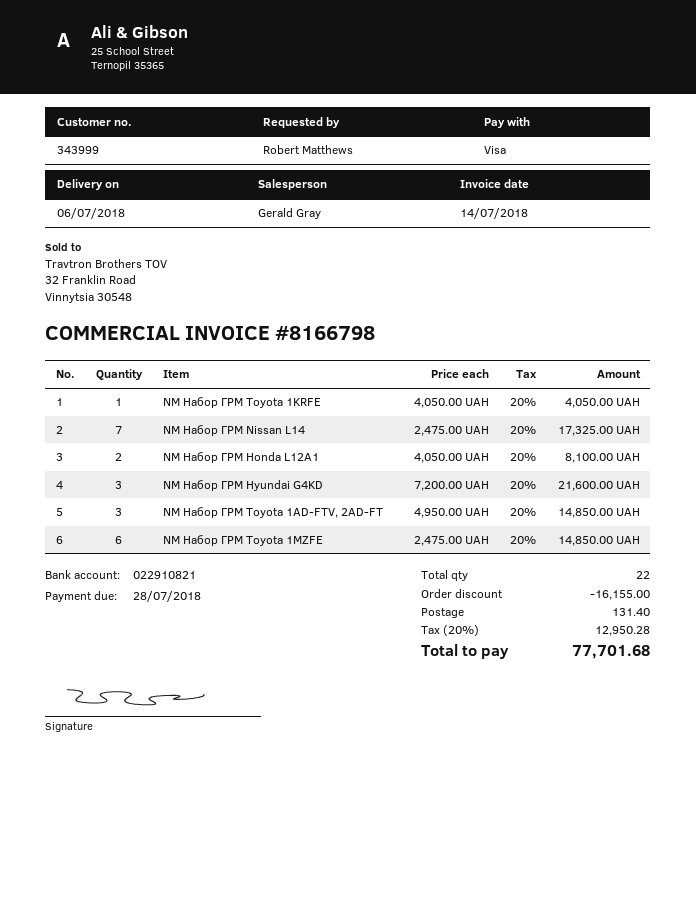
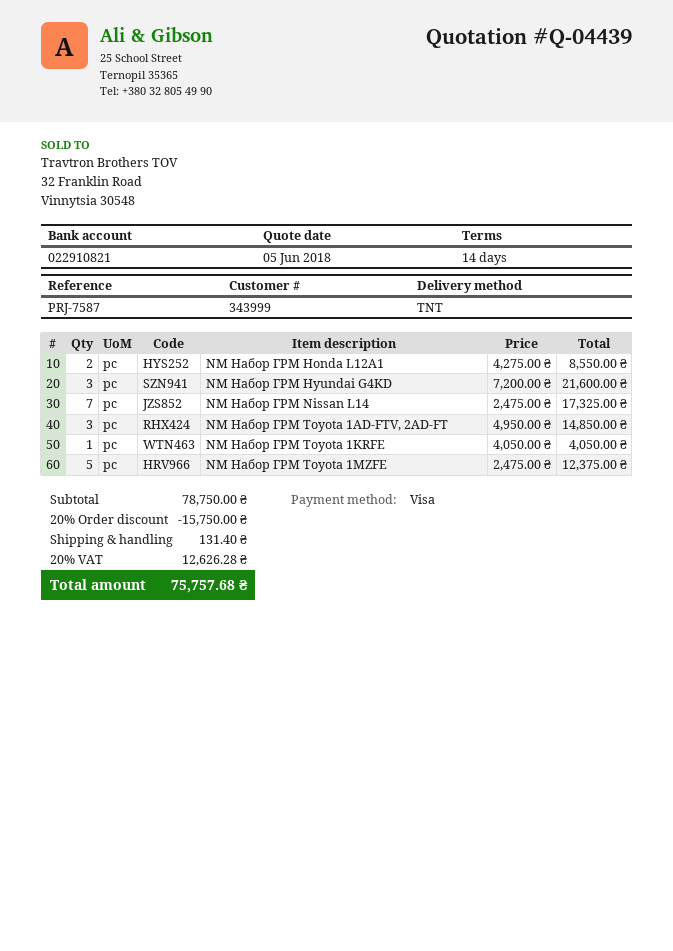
NM Набор ГРМ Honda L12A1: 2 x 4050.00 = 8100.00 -> 2 x 4275.00 = 8550.00
NM Набор ГРМ Toyota 1MZFE: 6 x 2475.00 = 14850.00 -> 5 x 2475.00 = 12375.00
discount: 16155.00 -> 15750.00
tax: 20% = 12950.28 -> 20% = 12626.28
total: 77701.68 -> 75757.68

